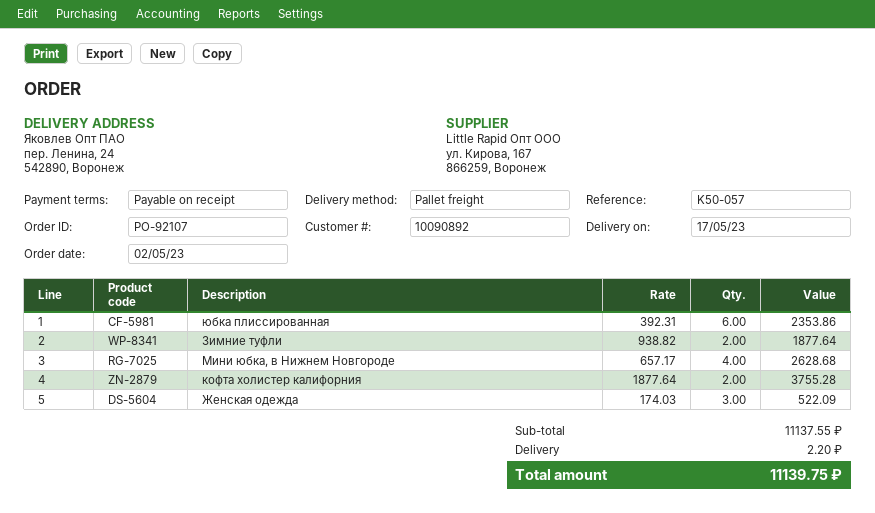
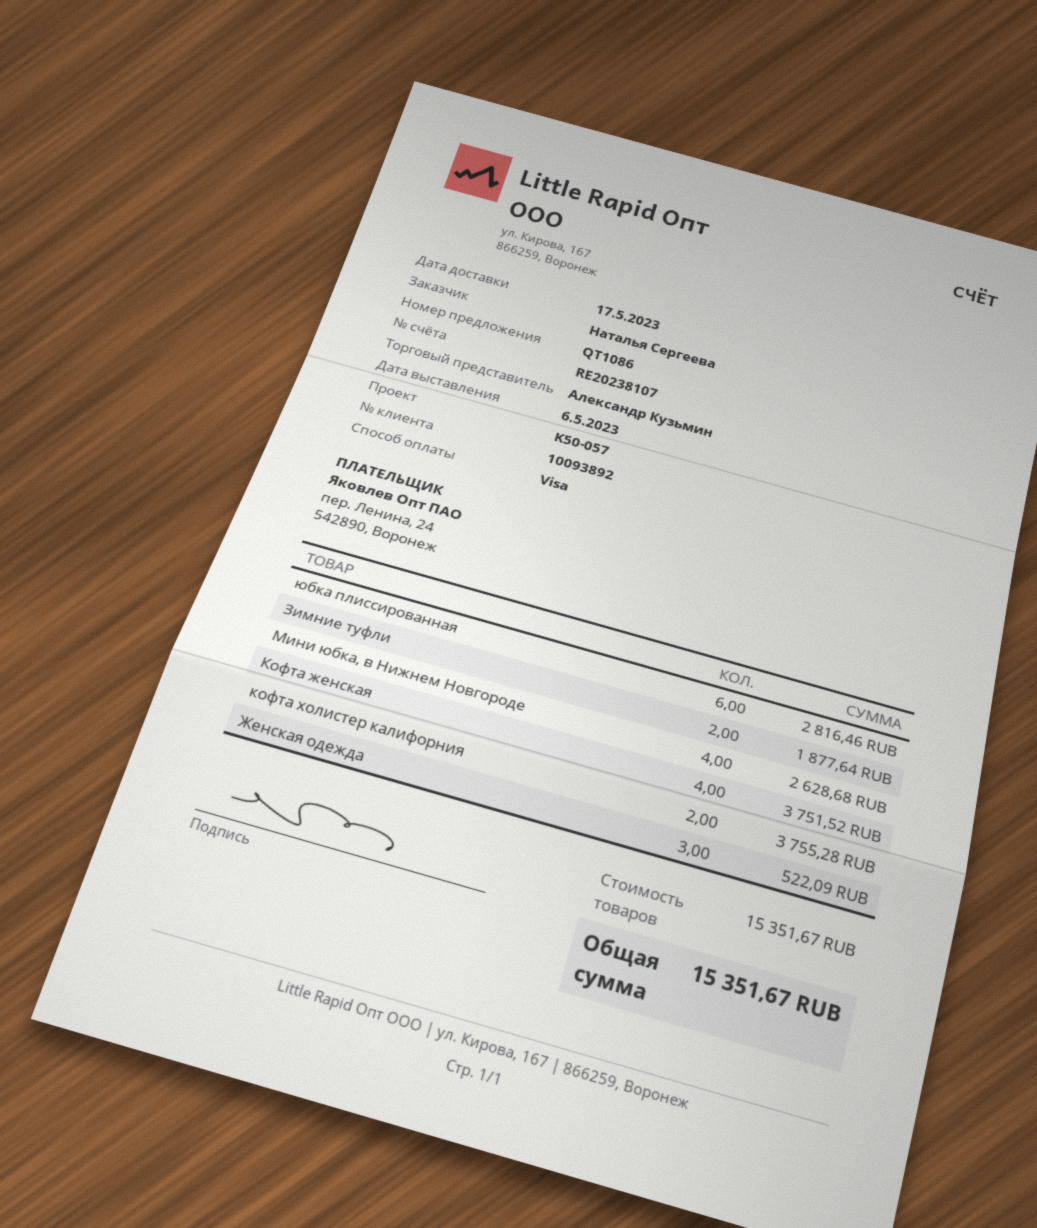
customer number: 10090892 -> 10093892
юбка плиссированная: 6 for 2353.86 -> 6 for 2816.46
Кофта женская: none -> 4 for 3751.52
subtotal: 11137.55 -> 15351.67
shipping: 2.20 -> none
total: 11139.75 -> 15351.67

